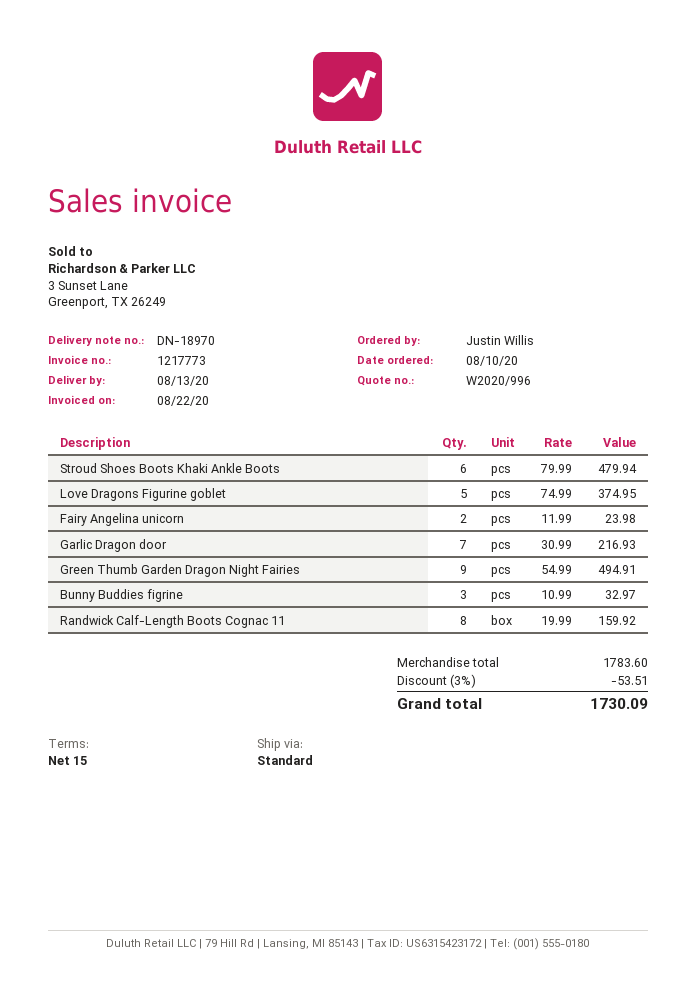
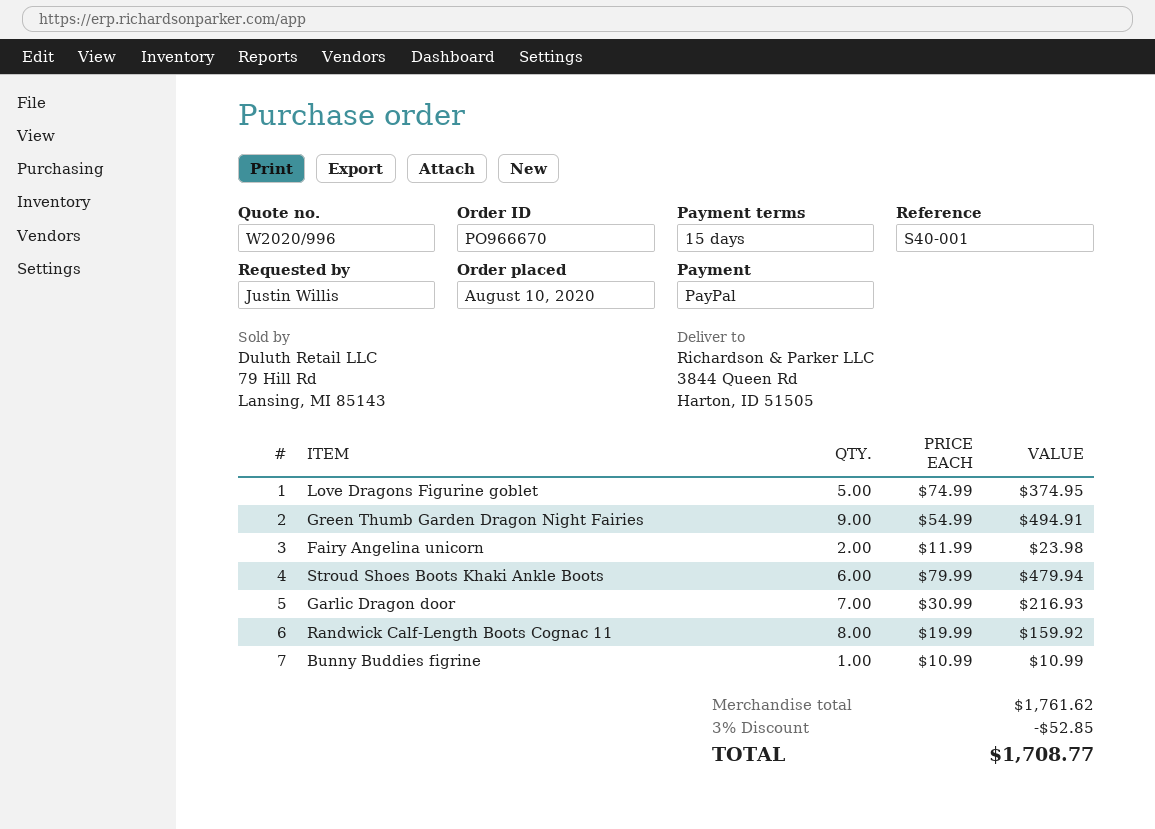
Bunny Buddies figrine: 3 x 10.99 = 32.97 -> 1 x 10.99 = 10.99
subtotal: 1783.60 -> 1761.62
discount: 3% = 53.51 -> 3% = 52.85
total: 1730.09 -> 1708.77

